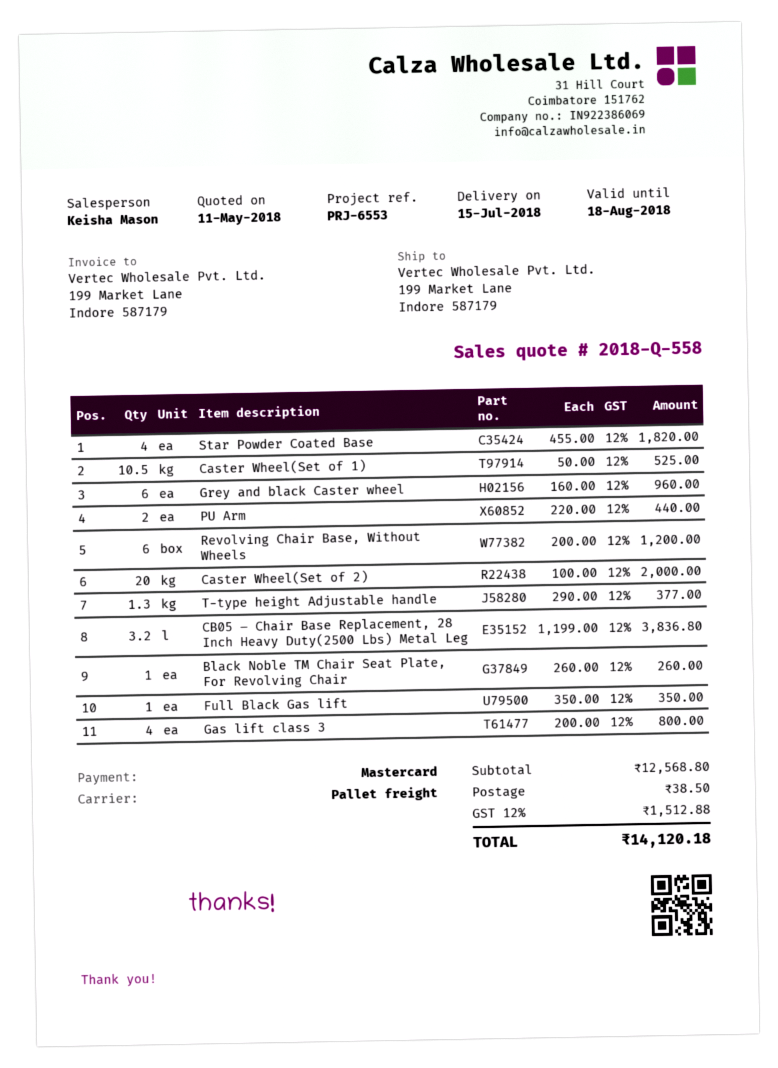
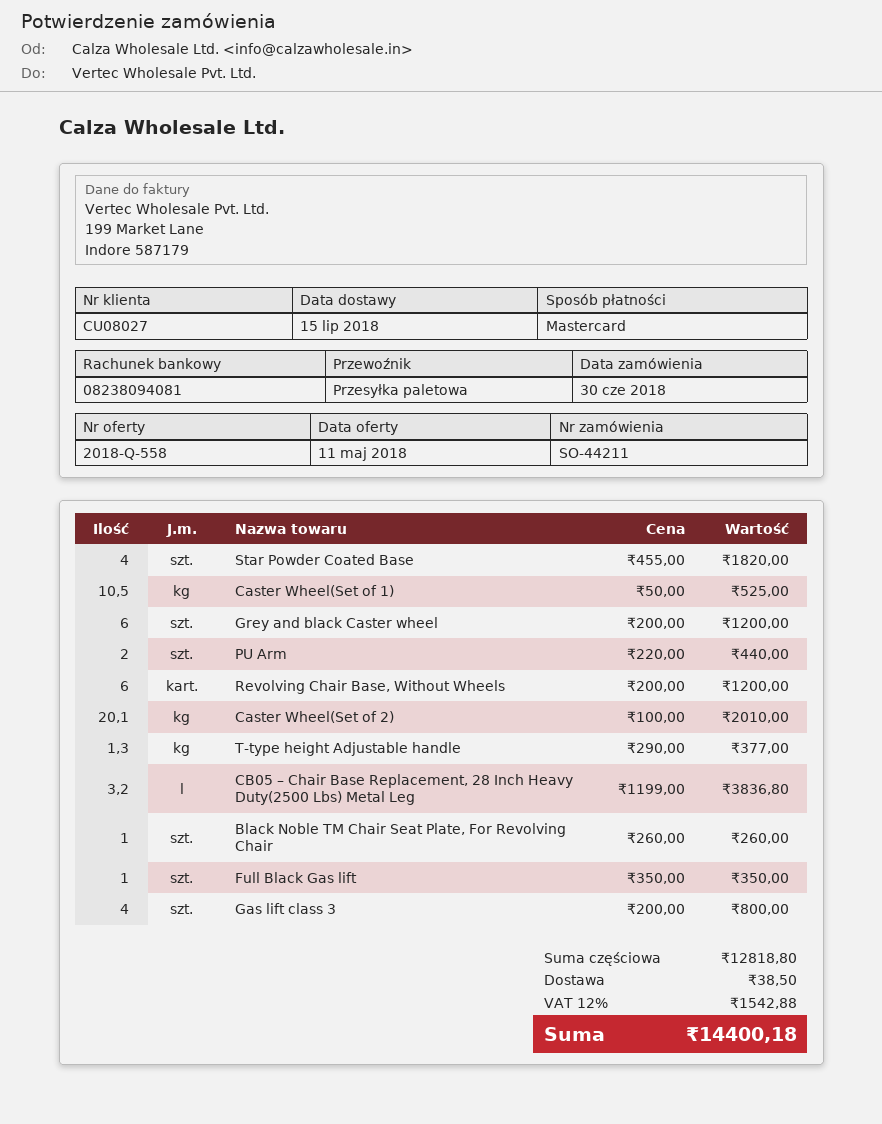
Grey and black Caster wheel: 6 x 160.00 = 960.00 -> 6 x 200.00 = 1200.00
Caster Wheel(Set of 2): 20 x 100.00 = 2000.00 -> 20.1 x 100.00 = 2010.00
subtotal: 12568.80 -> 12818.80
tax: 12% = 1512.88 -> 12% = 1542.88
total: 14120.18 -> 14400.18

